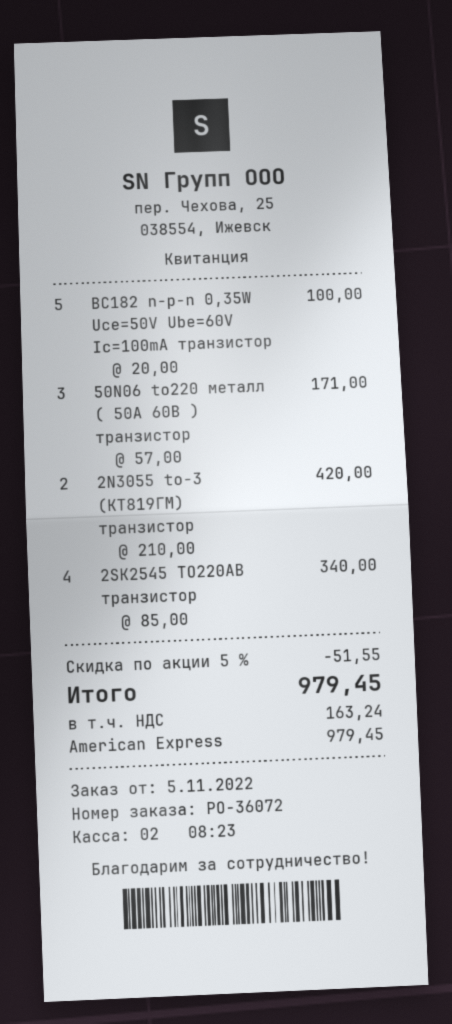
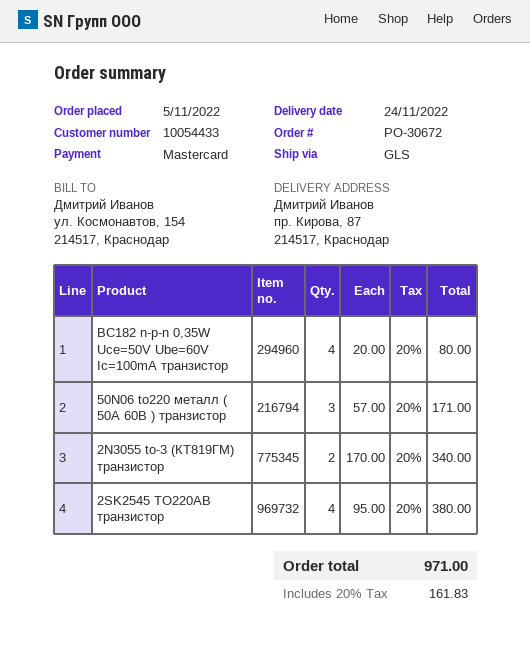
order number: PO-36072 -> PO-30672
payment method: American Express -> Mastercard
BC182 n-p-n 0,35W Uce=50V Ube=60V Ic=100mA транзистор: 5 x 20.00 = 100.00 -> 4 x 20.00 = 80.00
2N3055 to-3 (КТ819ГМ) транзистор: 2 x 210.00 = 420.00 -> 2 x 170.00 = 340.00
2SK2545 TO220AB транзистор: 4 x 85.00 = 340.00 -> 4 x 95.00 = 380.00
discount: 5% = 51.55 -> none
tax: 163.24 -> 161.83
total: 979.45 -> 971.00

